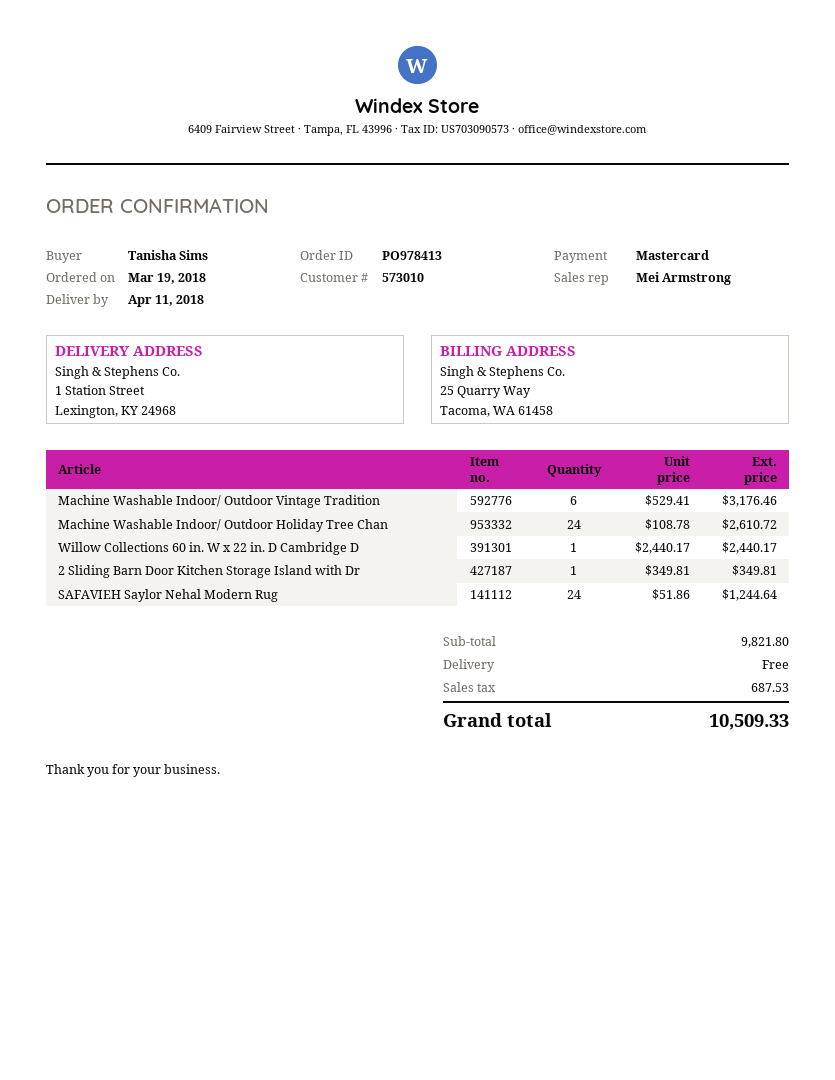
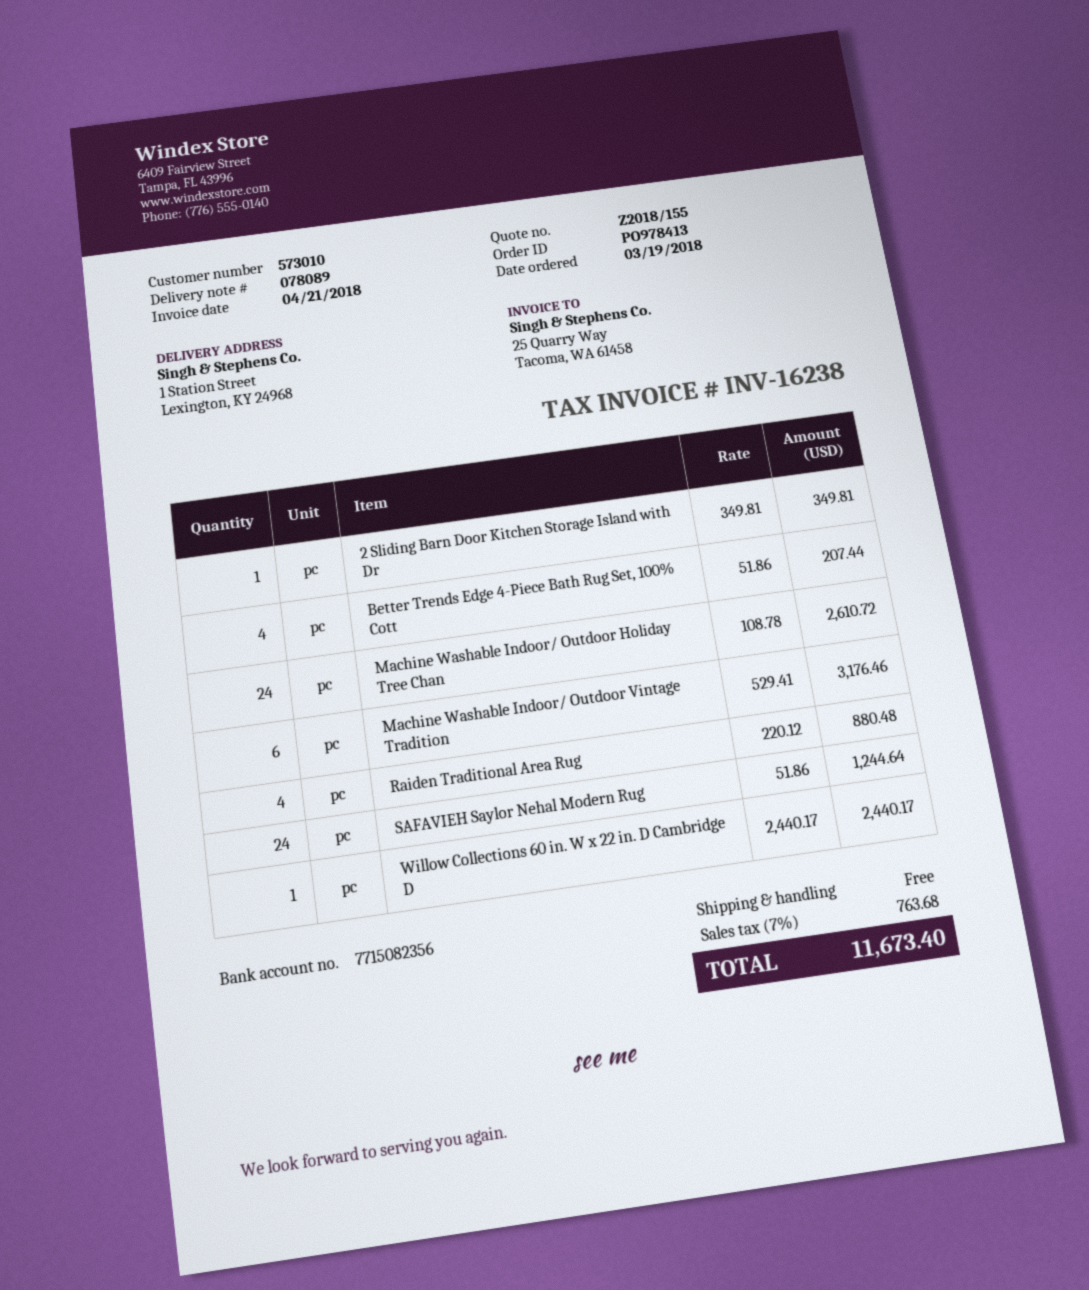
Better Trends Edge 4-Piece Bath Rug Set, 100% Cott: none -> 4 x 51.86 = 207.44
Raiden Traditional Area Rug: none -> 4 x 220.12 = 880.48
tax: 687.53 -> 763.68
total: 10509.33 -> 11673.40

